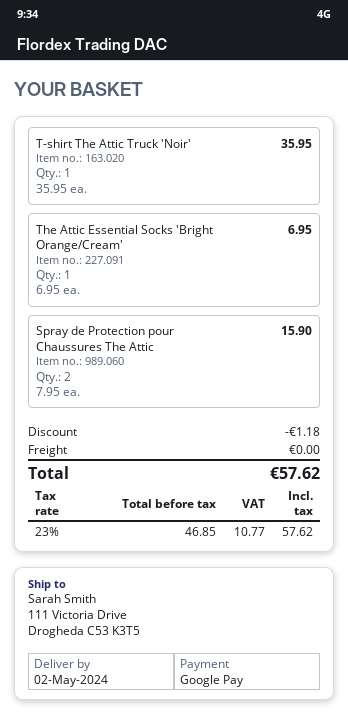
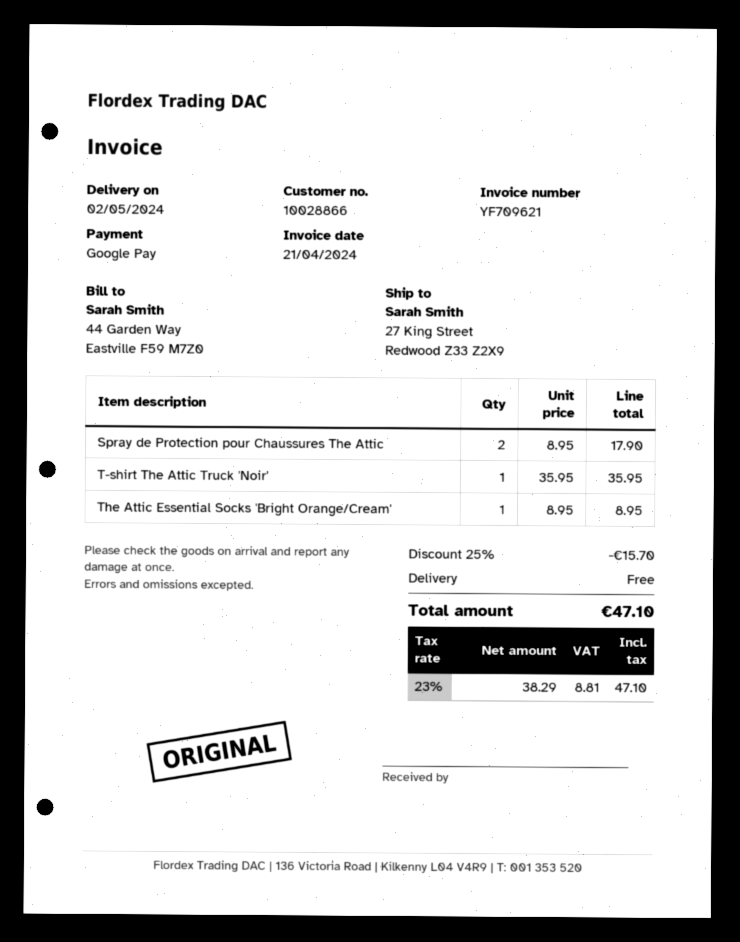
ship to: 111 Victoria Drive, Drogheda C53 K3T5 -> 27 King Street, Redwood Z33 Z2X9
The Attic Essential Socks 'Bright Orange/Cream': 1 x 6.95 = 6.95 -> 1 x 8.95 = 8.95
Spray de Protection pour Chaussures The Attic: 2 x 7.95 = 15.90 -> 2 x 8.95 = 17.90
discount: 1.18 -> 15.70
net: 46.85 -> 38.29
tax: 23% = 10.77 -> 23% = 8.81
total: 57.62 -> 47.10

